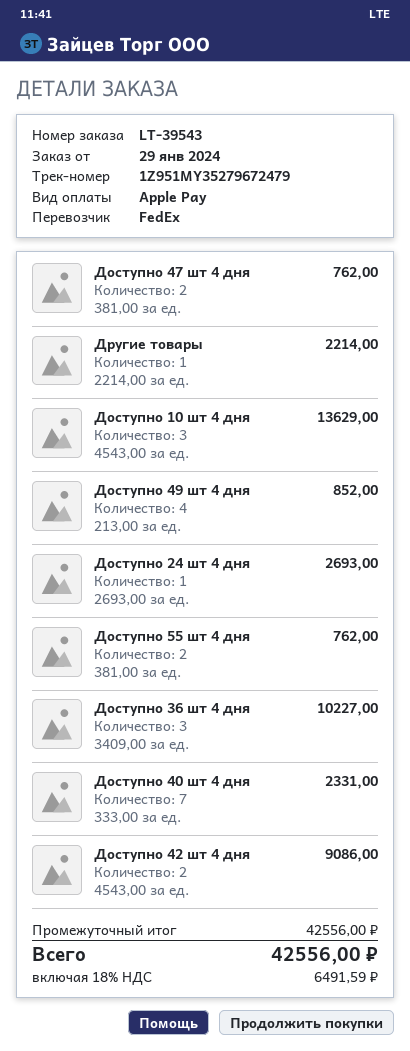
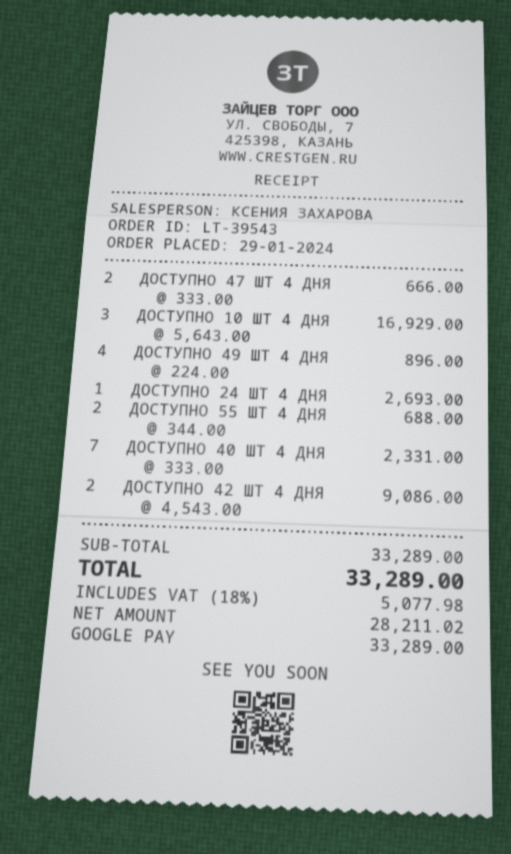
payment method: Apple Pay -> Google Pay
Доступно 47 шт 4 дня: 2 x 381.00 = 762.00 -> 2 x 333.00 = 666.00
Другие товары: 1 x 2214.00 = 2214.00 -> none
Доступно 10 шт 4 дня: 3 x 4543.00 = 13629.00 -> 3 x 5643.00 = 16929.00
Доступно 49 шт 4 дня: 4 x 213.00 = 852.00 -> 4 x 224.00 = 896.00
Доступно 55 шт 4 дня: 2 x 381.00 = 762.00 -> 2 x 344.00 = 688.00
Доступно 36 шт 4 дня: 3 x 3409.00 = 10227.00 -> none
subtotal: 42556.00 -> 33289.00
tax: 18% = 6491.59 -> 18% = 5077.98
total: 42556.00 -> 33289.00

